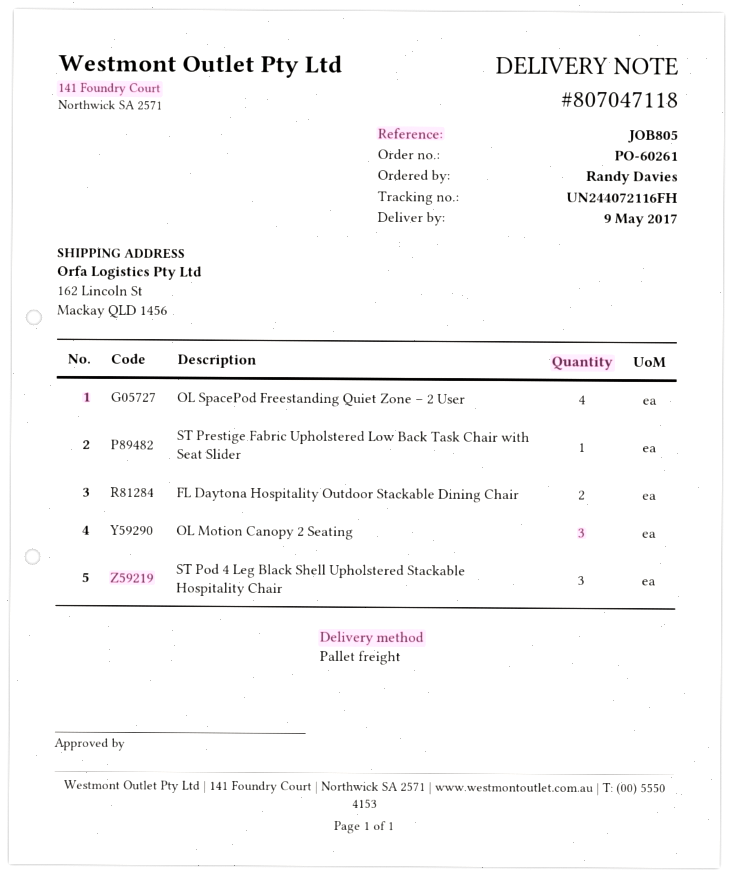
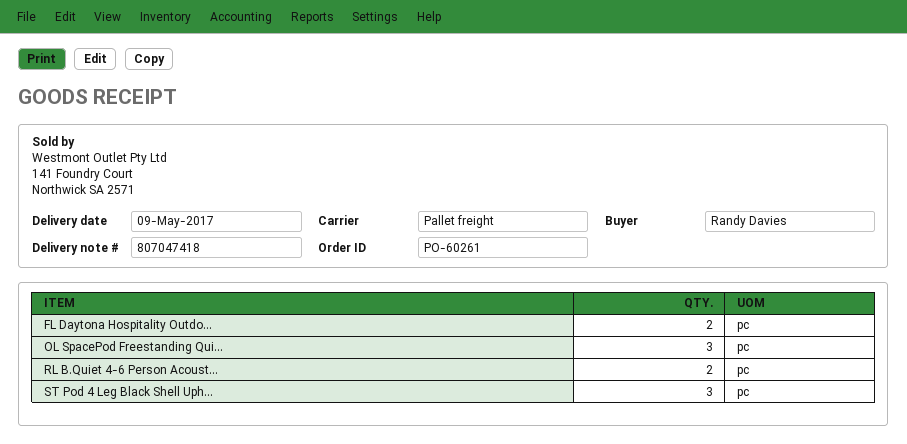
delivery note number: 807047118 -> 807047418
OL SpacePod Freestanding Quiet Zone – 2 User: 4 -> 3
ST Prestige Fabric Upholstered Low Back Task Chair with Seat Slider: 1 -> none
OL Motion Canopy 2 Seating: 3 -> none
RL B.Quiet 4-6 Person Acoust...: none -> 2

